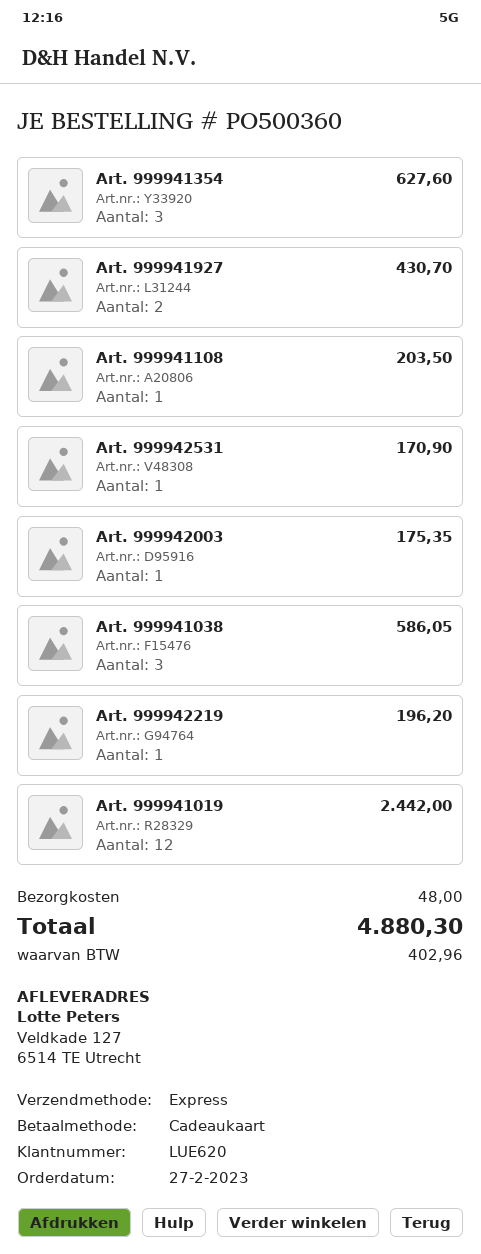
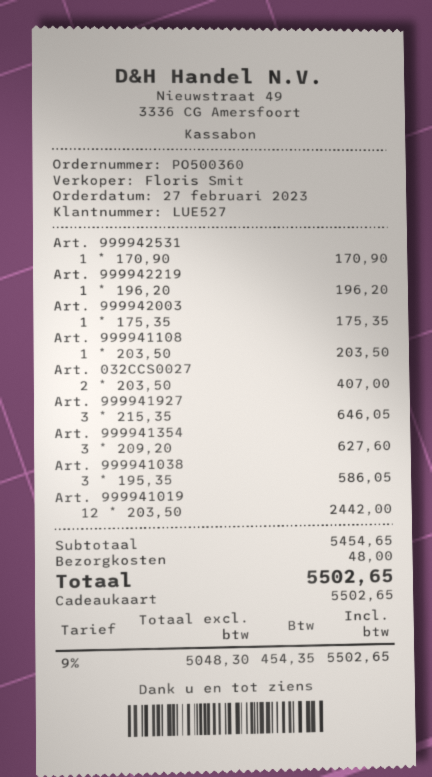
customer number: LUE620 -> LUE527
Art. 999941927: 2 for 430.70 -> 3 for 646.05
Art. 032CCS0027: none -> 2 for 407.00
tax: 402.96 -> 454.35
total: 4880.30 -> 5502.65

